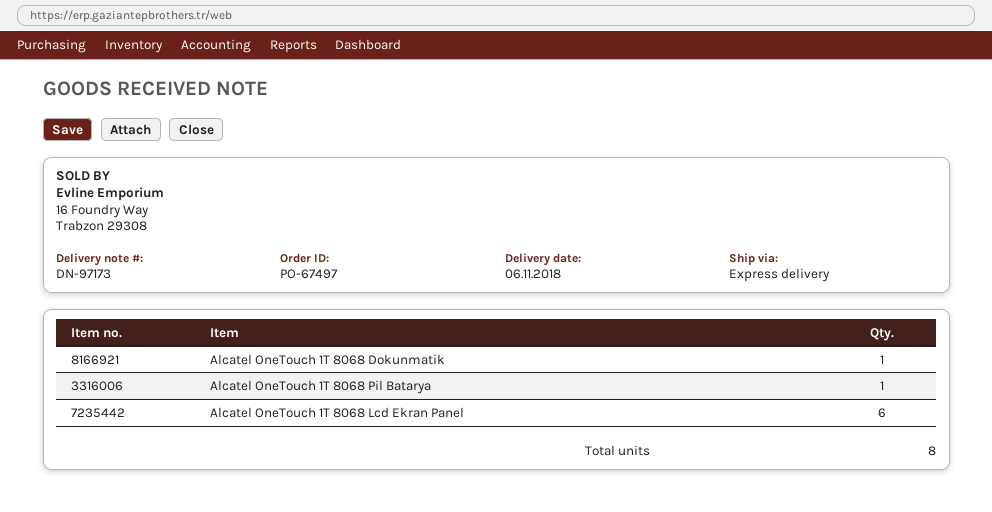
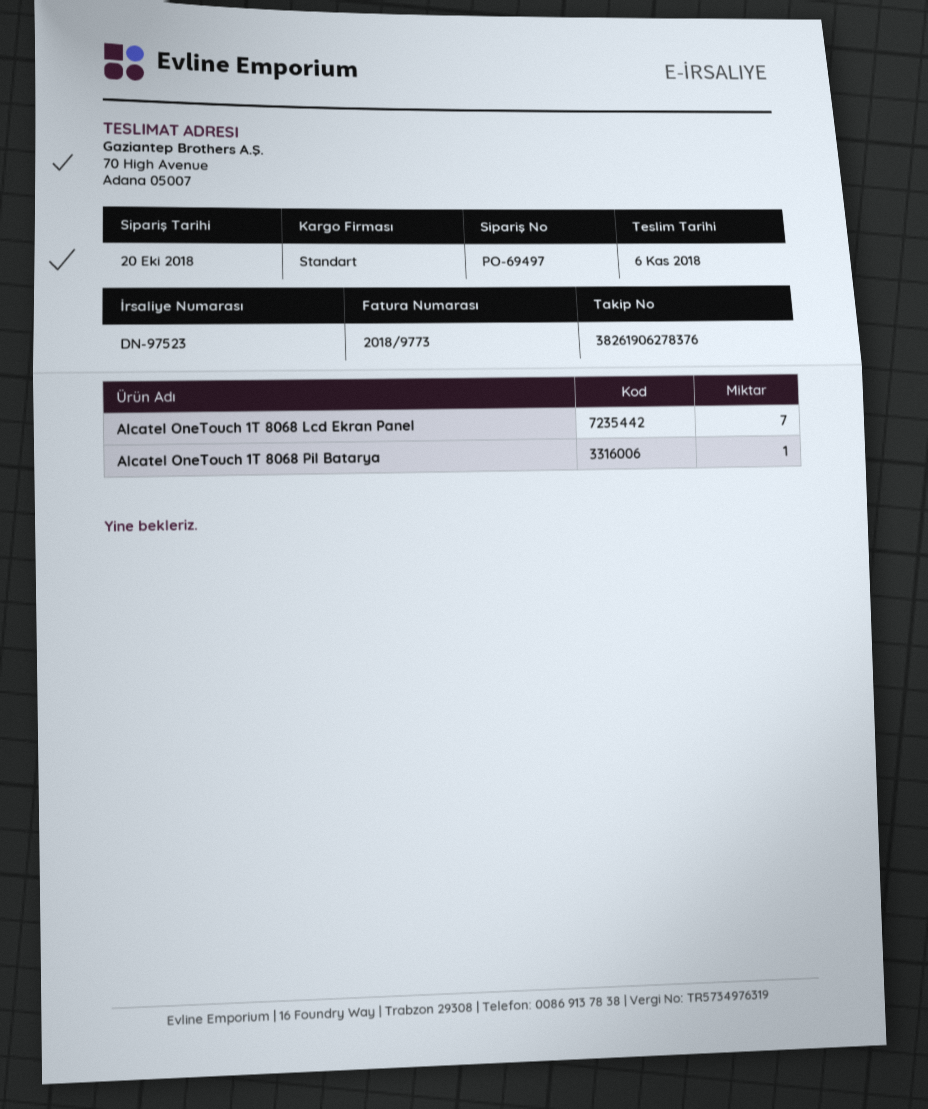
order number: PO-67497 -> PO-69497
delivery note number: DN-97173 -> DN-97523
shipping method: express -> standard
Alcatel OneTouch 1T 8068 Dokunmatik: 1 -> none
Alcatel OneTouch 1T 8068 Lcd Ekran Panel: 6 -> 7

